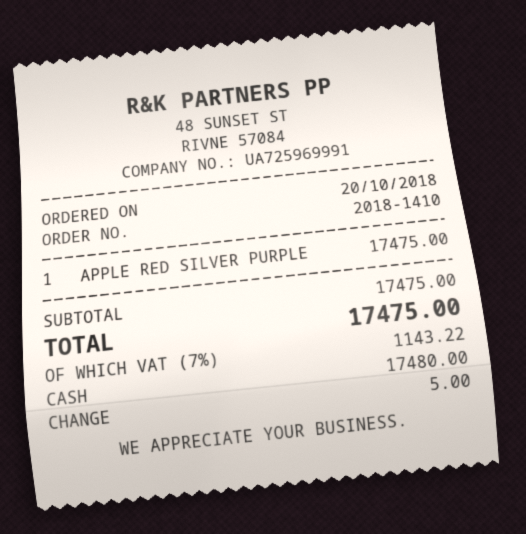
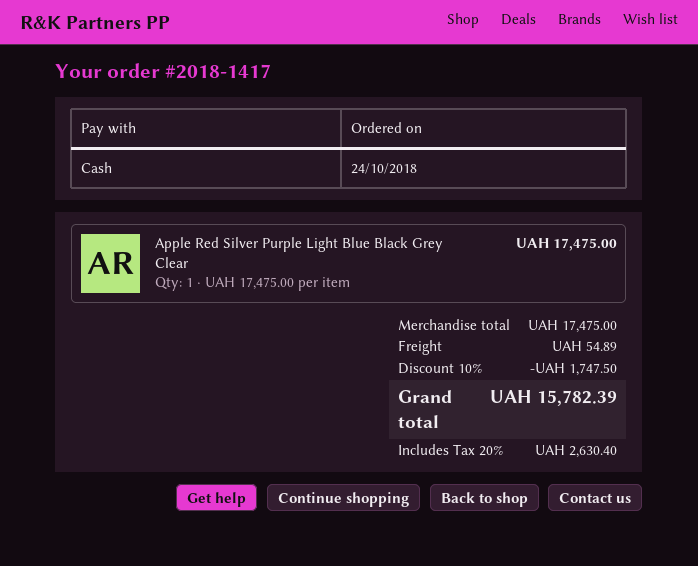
order number: 2018-1410 -> 2018-1417
order date: 2018-10-20 -> 2018-10-24
discount: none -> 10% = 1747.50
shipping: none -> 54.89
tax: 7% = 1143.22 -> 20% = 2630.40
total: 17475.00 -> 15782.39

